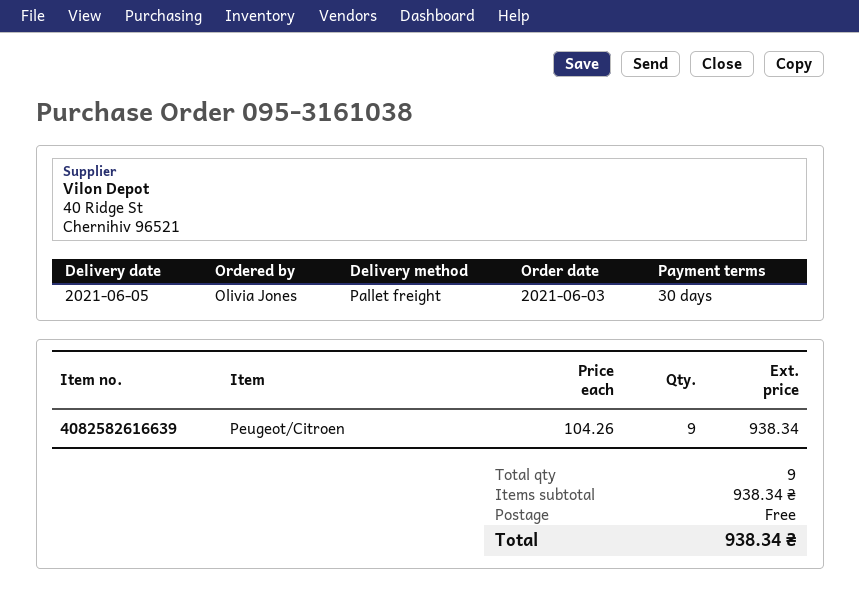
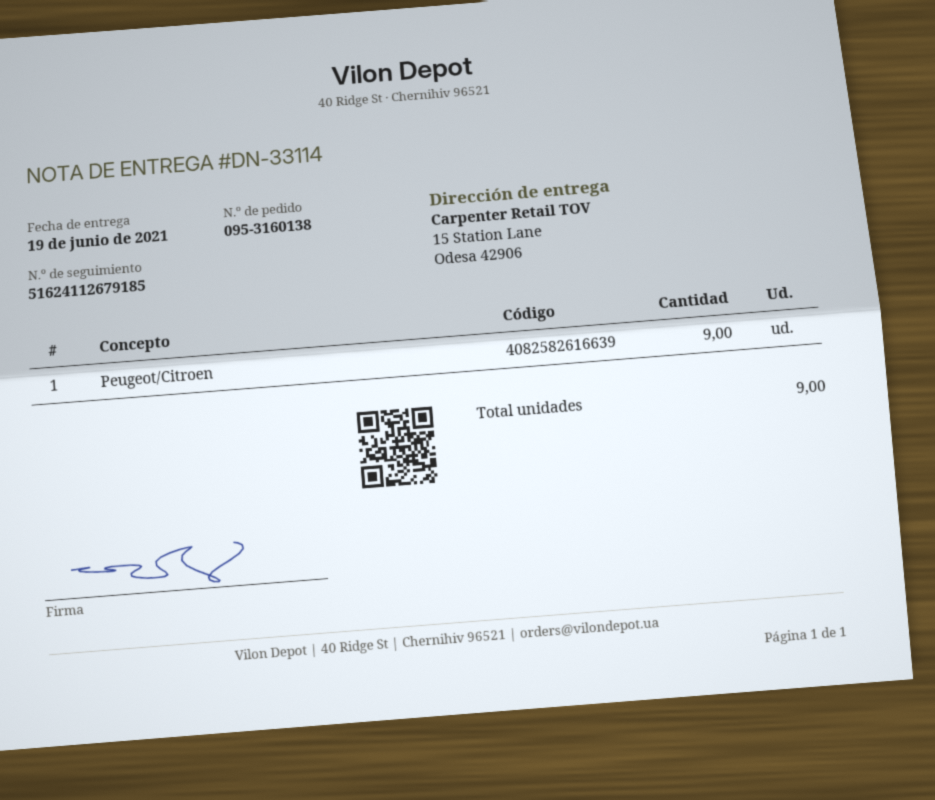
order number: 095-3161038 -> 095-3160138
delivery date: 2021-06-05 -> 2021-06-19

